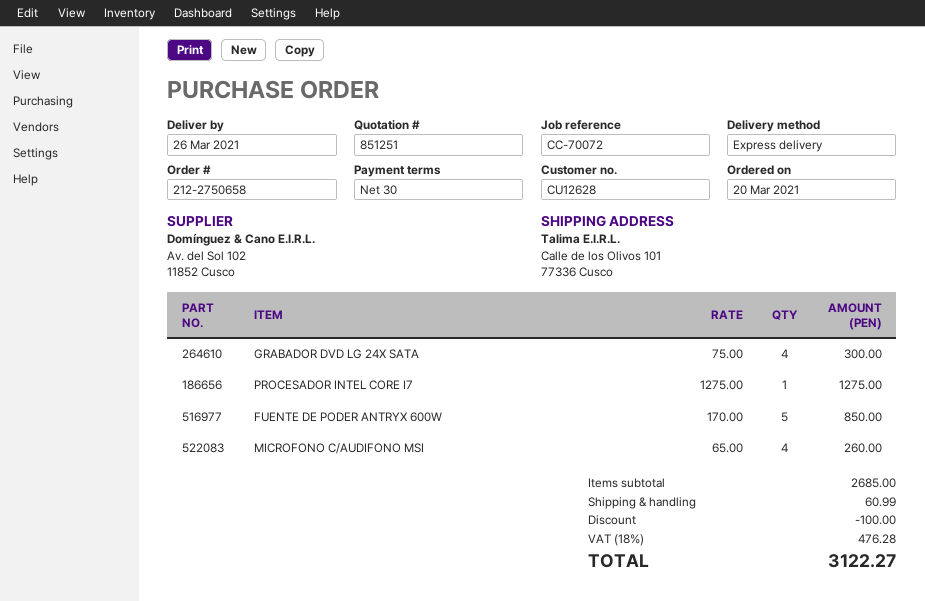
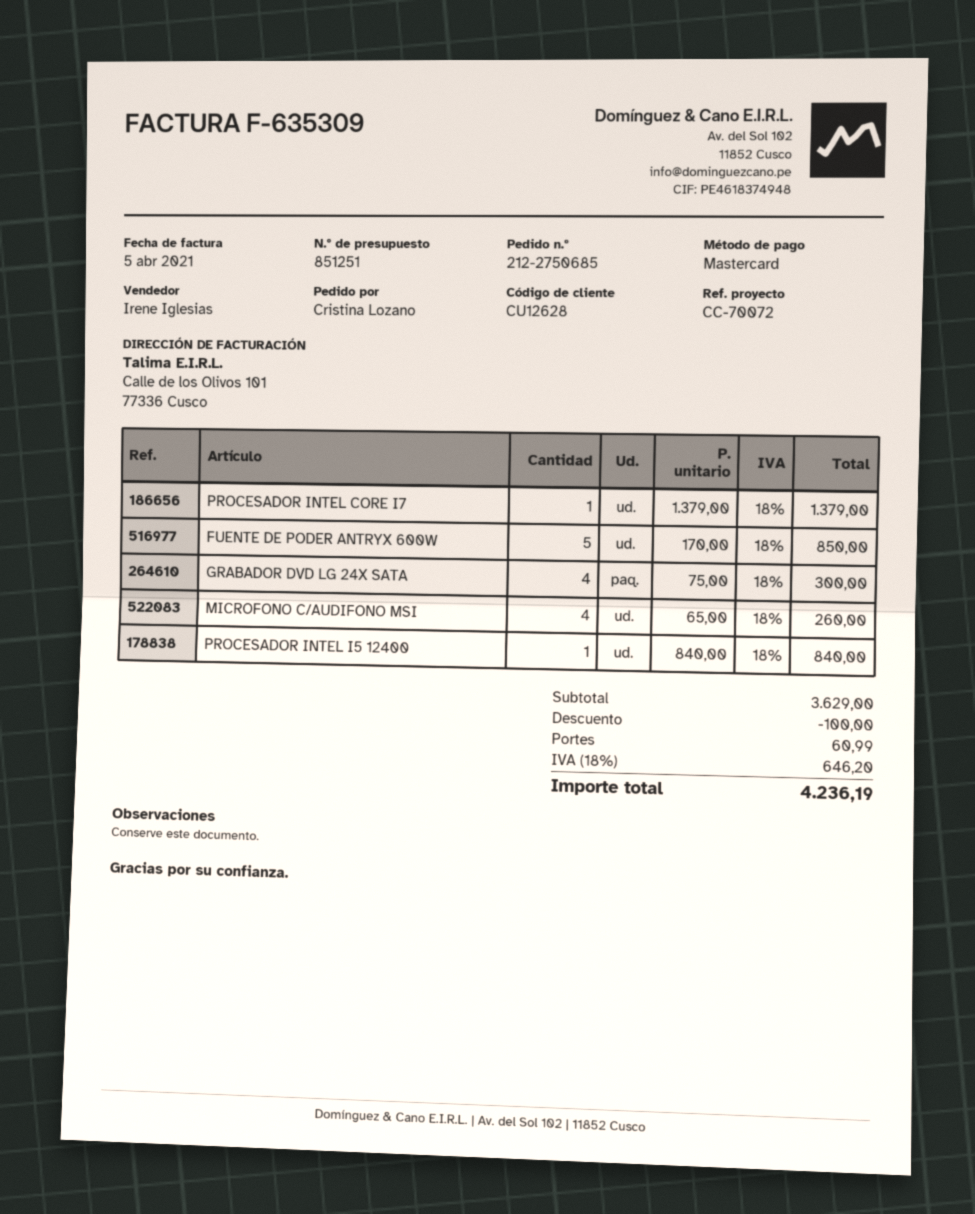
order number: 212-2750658 -> 212-2750685
PROCESADOR INTEL CORE I7: 1 x 1275.00 = 1275.00 -> 1 x 1379.00 = 1379.00
PROCESADOR INTEL I5 12400: none -> 1 x 840.00 = 840.00
subtotal: 2685.00 -> 3629.00
tax: 18% = 476.28 -> 18% = 646.20
total: 3122.27 -> 4236.19

